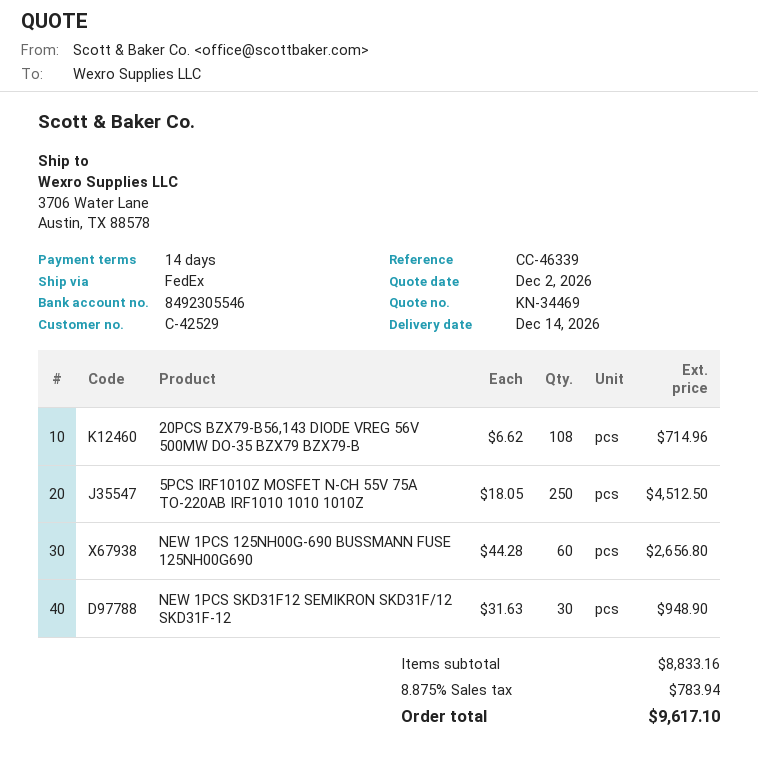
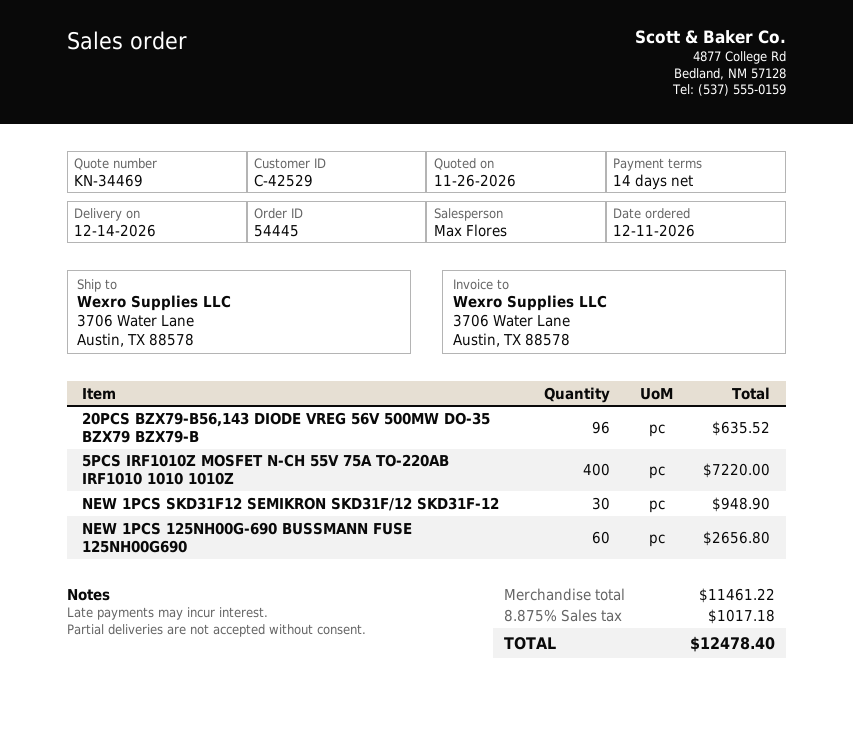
quote date: 2026-12-02 -> 2026-11-26
20PCS BZX79-B56,143 DIODE VREG 56V 500MW DO-35 BZX79 BZX79-B: 108 for 714.96 -> 96 for 635.52
5PCS IRF1010Z MOSFET N-CH 55V 75A TO-220AB IRF1010 1010 1010Z: 250 for 4512.50 -> 400 for 7220.00
subtotal: 8833.16 -> 11461.22
tax: 8.875% = 783.94 -> 8.875% = 1017.18
total: 9617.10 -> 12478.40

